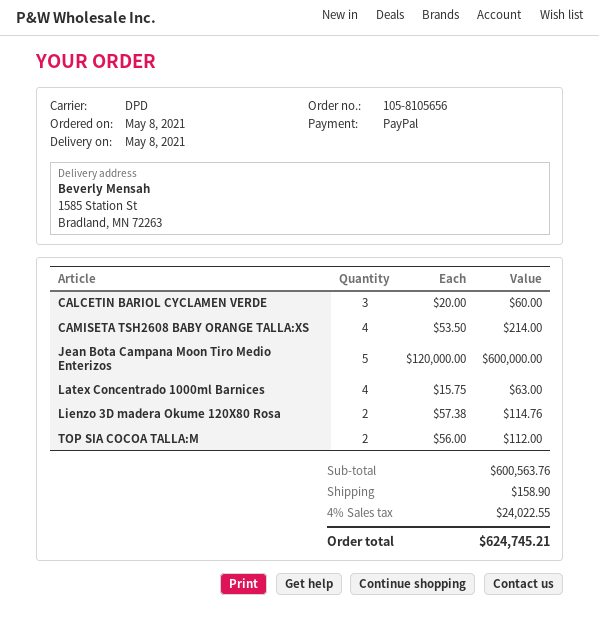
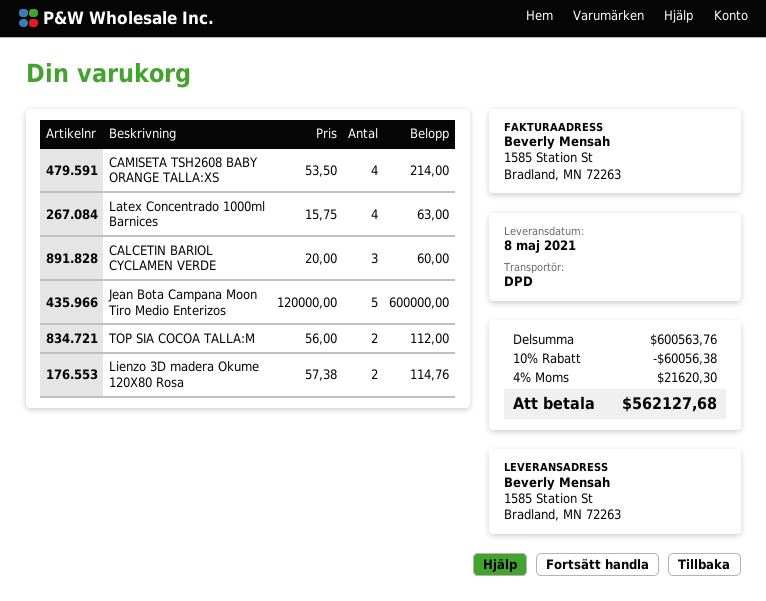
discount: none -> 10% = 60056.38
shipping: 158.90 -> none
tax: 4% = 24022.55 -> 4% = 21620.30
total: 624745.21 -> 562127.68

